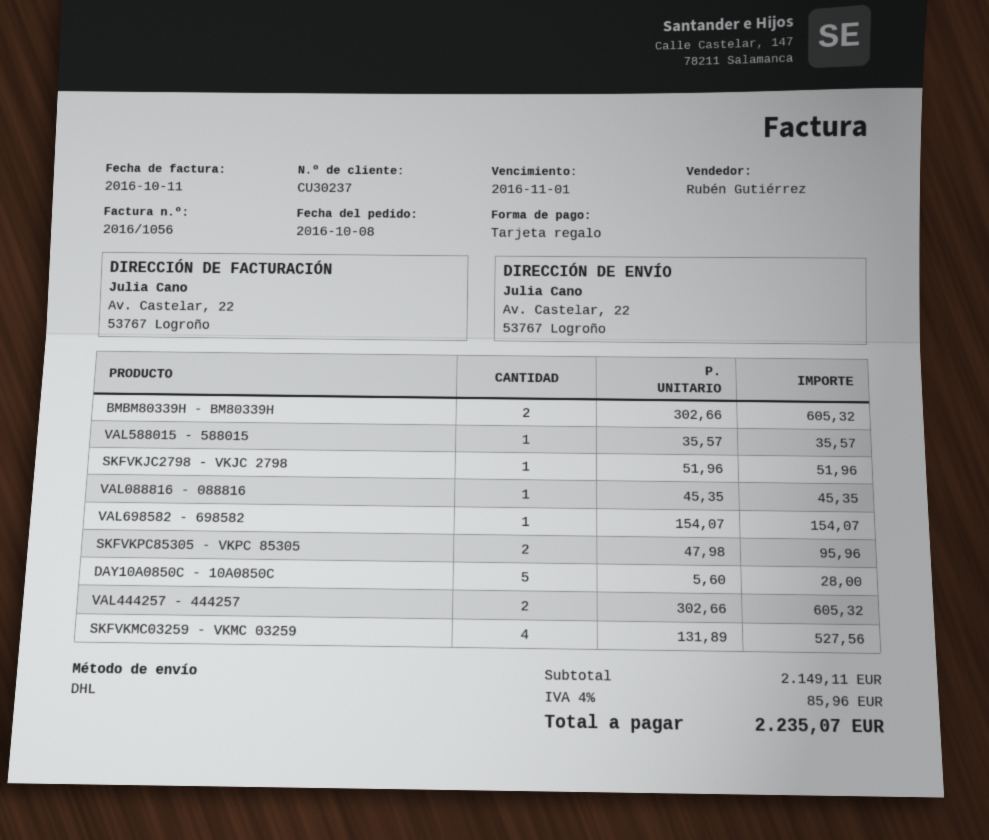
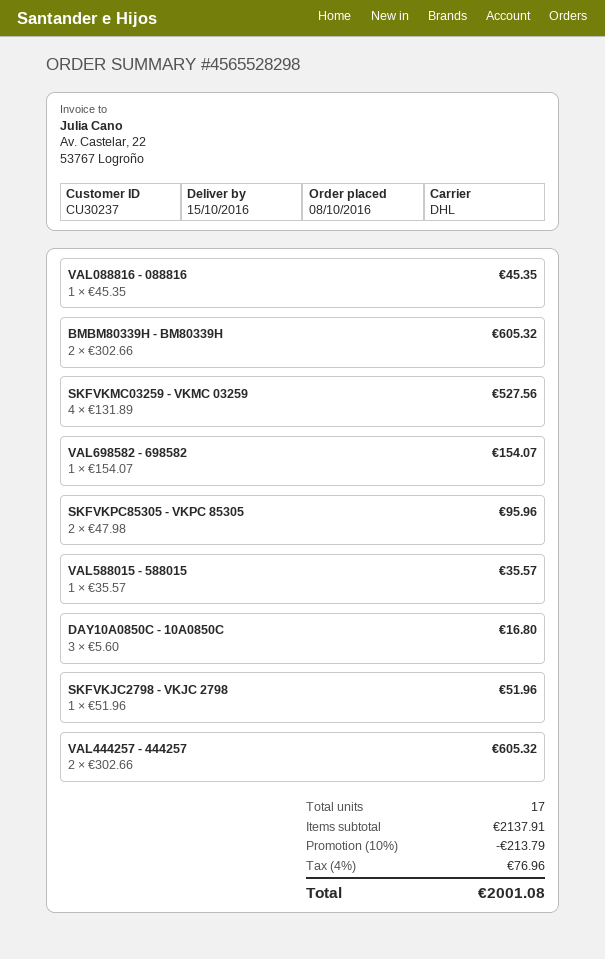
DAY10A0850C - 10A0850C: 5 x 5.60 = 28.00 -> 3 x 5.60 = 16.80
subtotal: 2149.11 -> 2137.91
discount: none -> 10% = 213.79
tax: 4% = 85.96 -> 4% = 76.96
total: 2235.07 -> 2001.08

